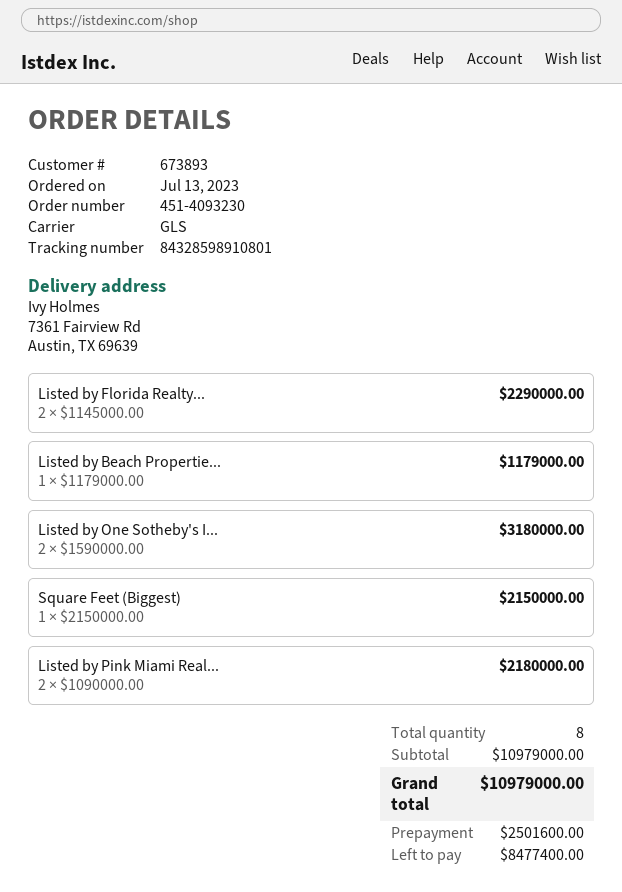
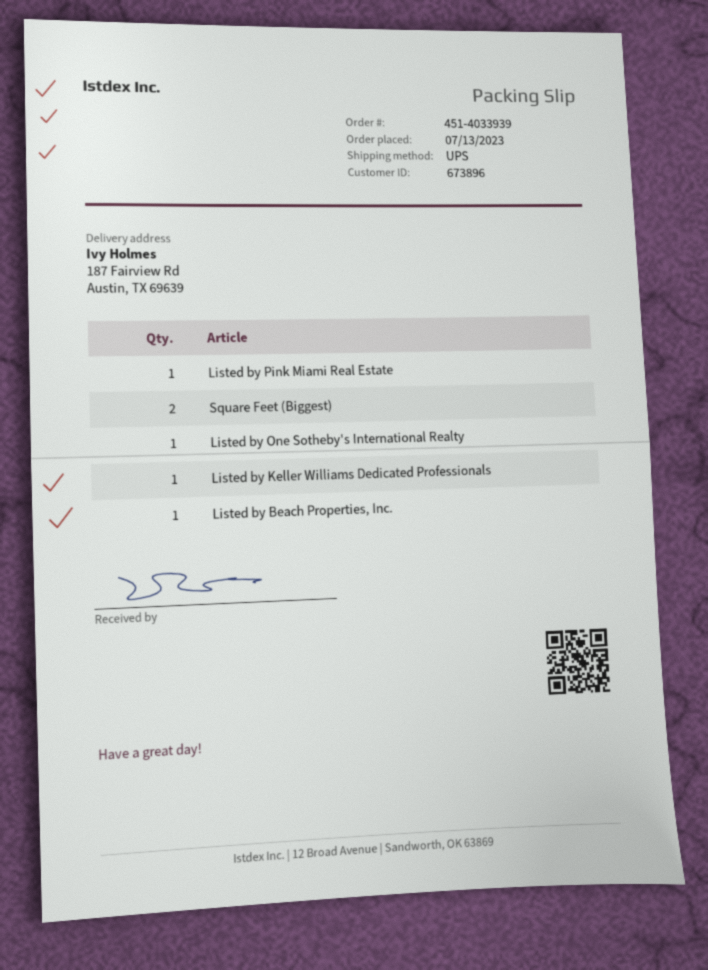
order number: 451-4093230 -> 451-4033939
customer number: 673893 -> 673896
shipping method: GLS -> UPS
ship to: 7361 Fairview Rd, Austin, TX 69639 -> 187 Fairview Rd, Austin, TX 69639
Listed by Florida Realty...: 2 -> none
Listed by One Sotheby's I...: 2 -> 1
Square Feet (Biggest): 1 -> 2
Listed by Pink Miami Real...: 2 -> 1
Listed by Keller Williams Dedicated Professionals: none -> 1

